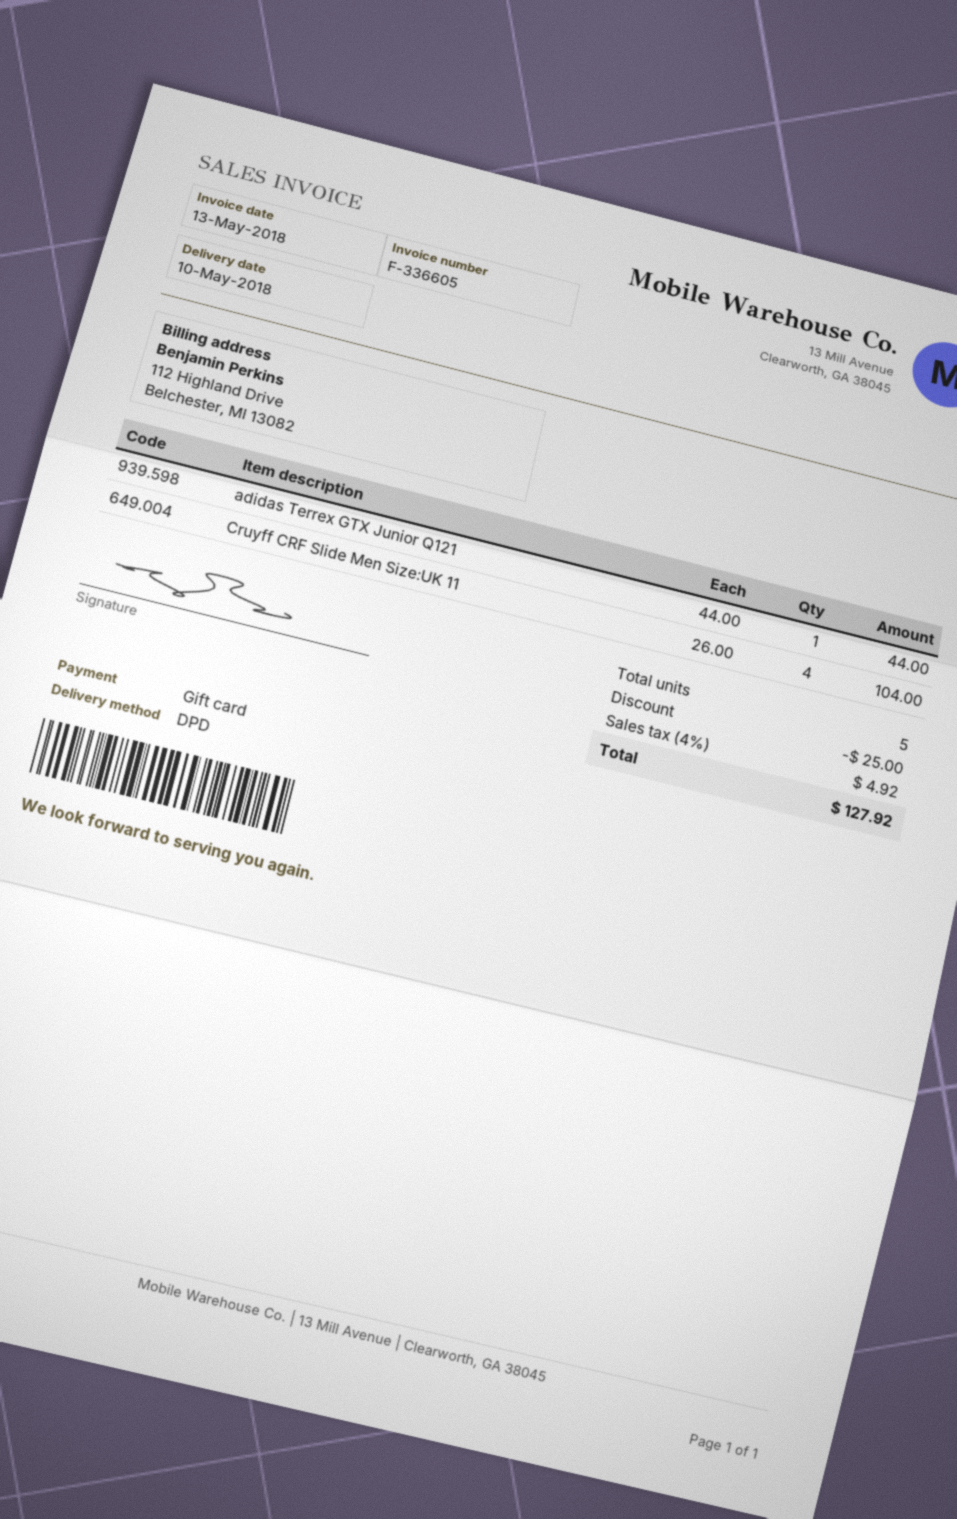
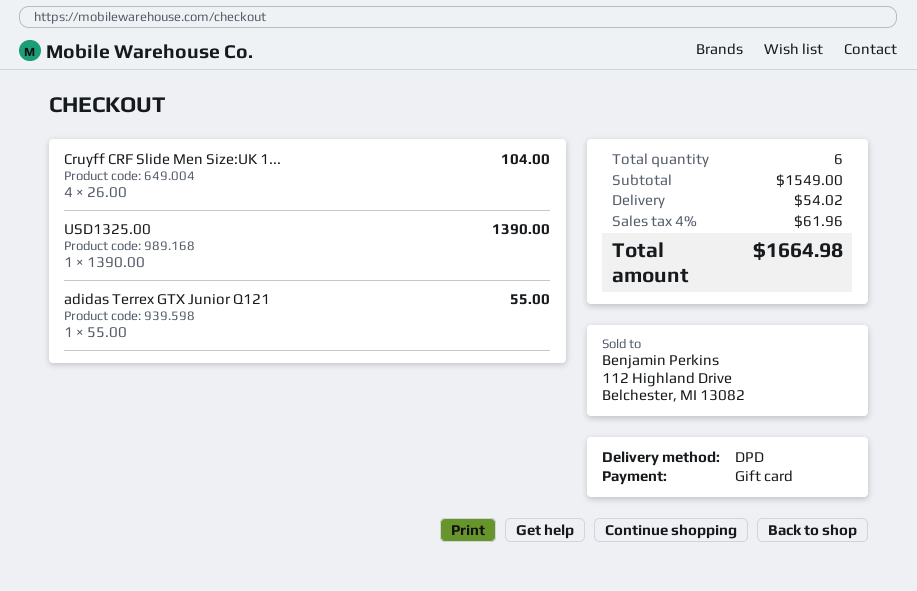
adidas Terrex GTX Junior Q121: 1 x 44.00 = 44.00 -> 1 x 55.00 = 55.00
USD1325.00: none -> 1 x 1390.00 = 1390.00
total quantity: 5 -> 6
discount: 25.00 -> none
shipping: none -> 54.02
tax: 4% = 4.92 -> 4% = 61.96
total: 127.92 -> 1664.98

